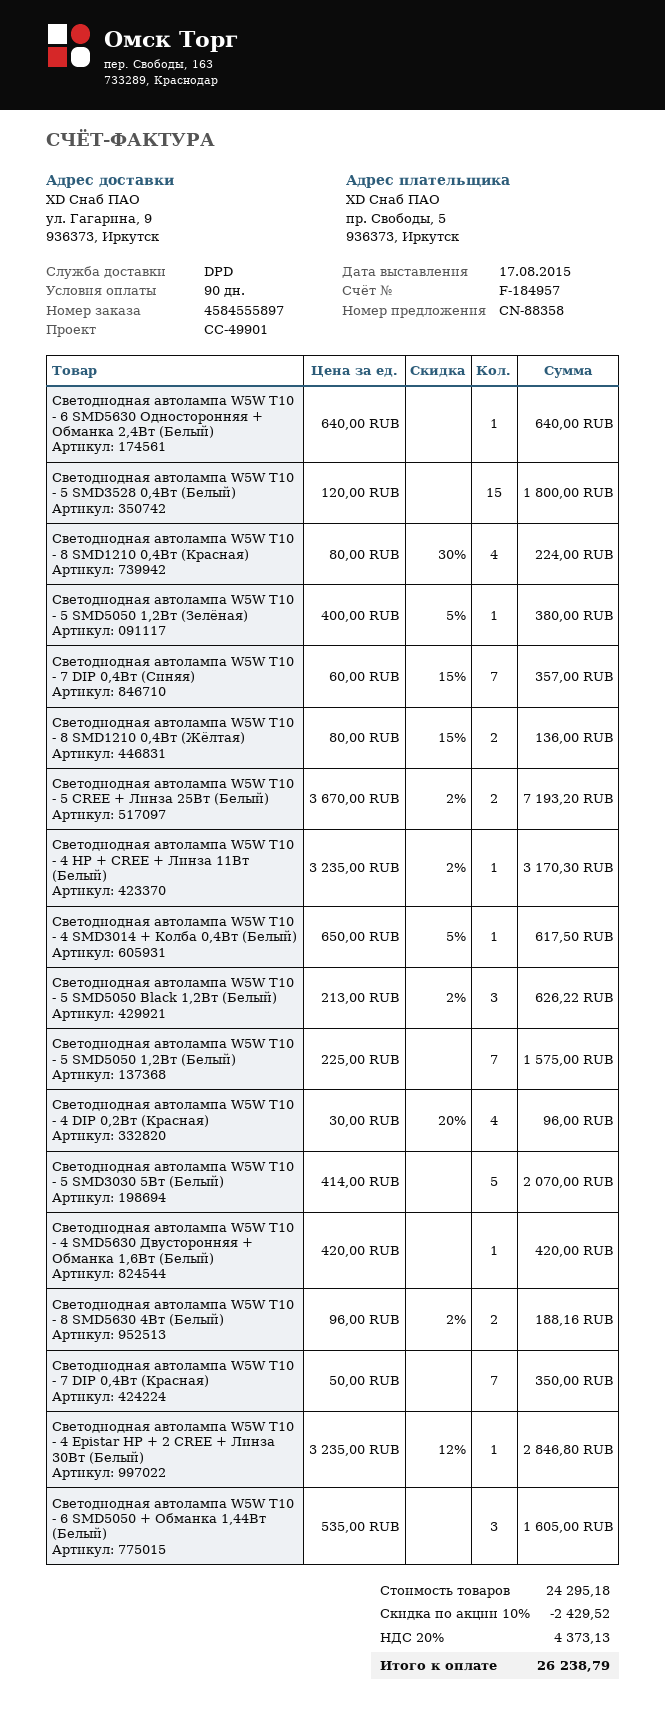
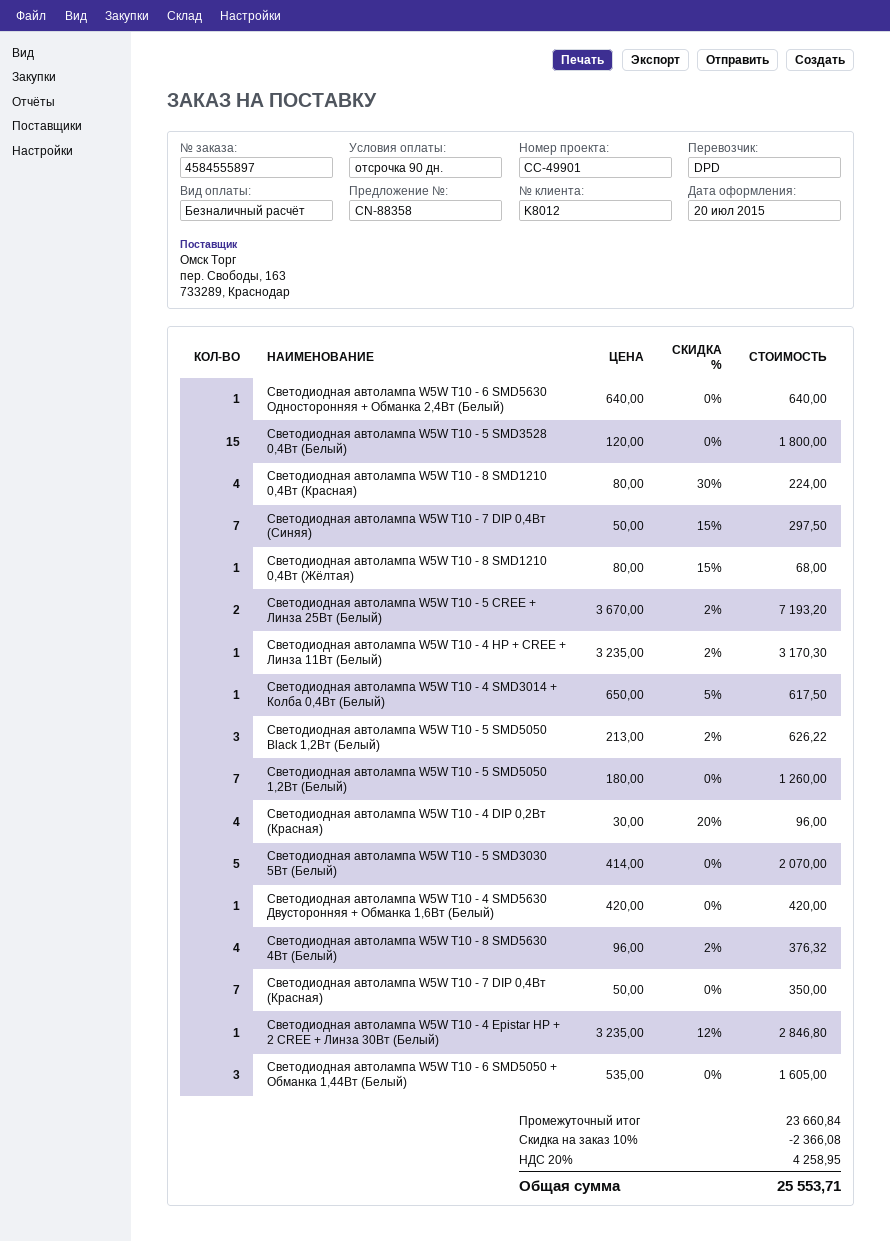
Светодиодная автолампа W5W T10 - 5 SMD5050 1,2Вт (Зелёная): 1 x 400.00 - 5% = 380.00 -> none
Светодиодная автолампа W5W T10 - 7 DIP 0,4Вт (Синяя): 7 x 60.00 - 15% = 357.00 -> 7 x 50.00 - 15% = 297.50
Светодиодная автолампа W5W T10 - 8 SMD1210 0,4Вт (Жёлтая): 2 x 80.00 - 15% = 136.00 -> 1 x 80.00 - 15% = 68.00
Светодиодная автолампа W5W T10 - 5 SMD5050 1,2Вт (Белый): 7 x 225.00 = 1575.00 -> 7 x 180.00 = 1260.00
Светодиодная автолампа W5W T10 - 8 SMD5630 4Вт (Белый): 2 x 96.00 - 2% = 188.16 -> 4 x 96.00 - 2% = 376.32
subtotal: 24295.18 -> 23660.84
discount: 10% = 2429.52 -> 10% = 2366.08
tax: 20% = 4373.13 -> 20% = 4258.95
total: 26238.79 -> 25553.71

